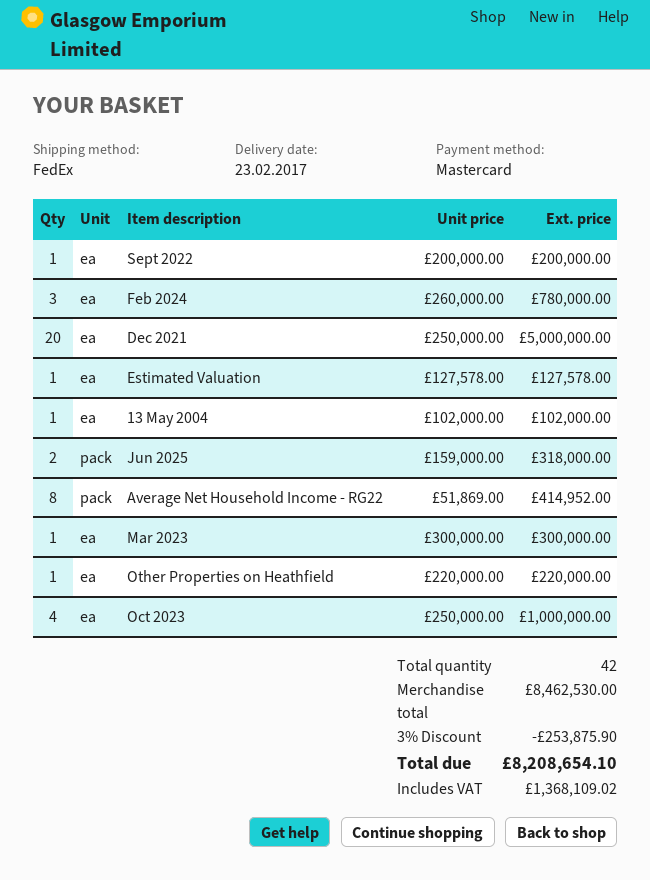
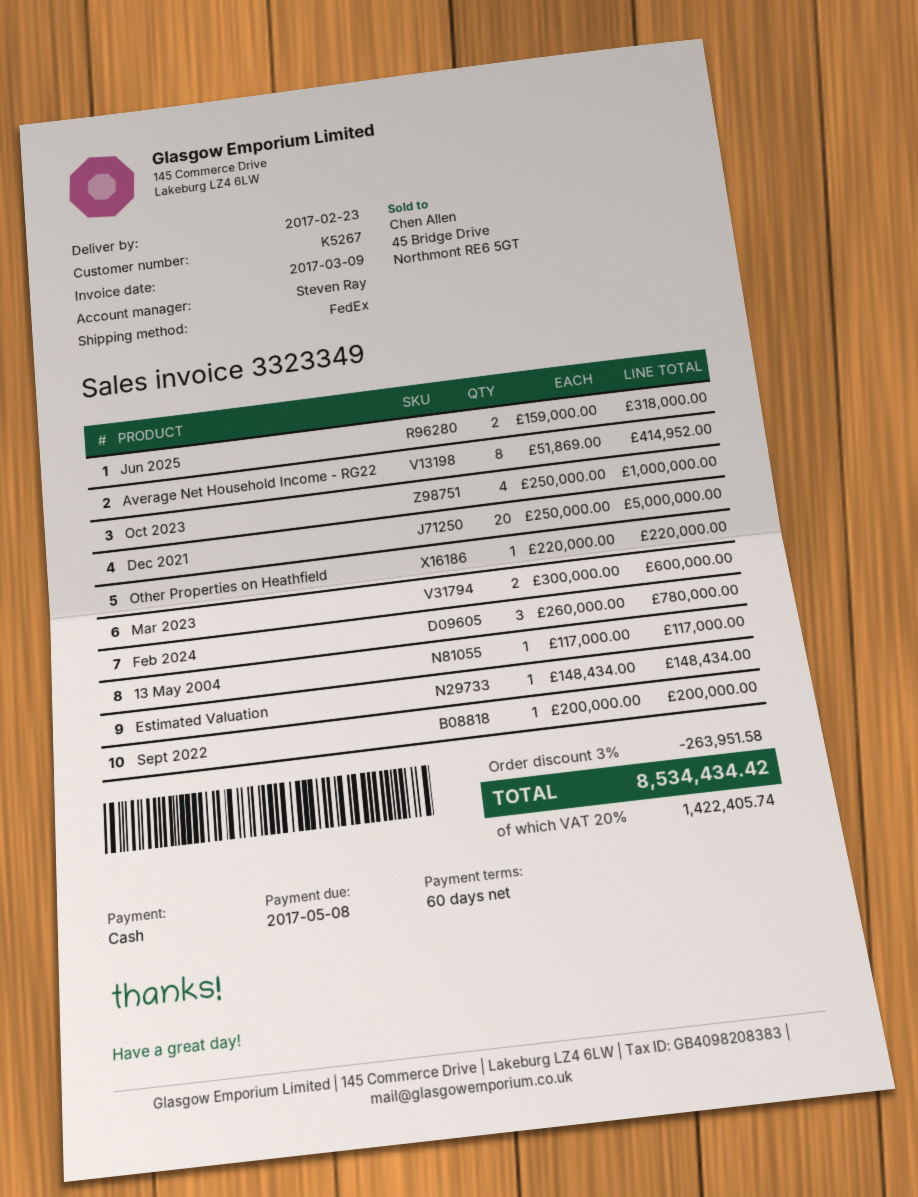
payment method: Mastercard -> cash
Estimated Valuation: 1 x 127578.00 = 127578.00 -> 1 x 148434.00 = 148434.00
13 May 2004: 1 x 102000.00 = 102000.00 -> 1 x 117000.00 = 117000.00
Mar 2023: 1 x 300000.00 = 300000.00 -> 2 x 300000.00 = 600000.00
discount: 3% = 253875.90 -> 3% = 263951.58
tax: 1368109.02 -> 1422405.74
total: 8208654.10 -> 8534434.42

